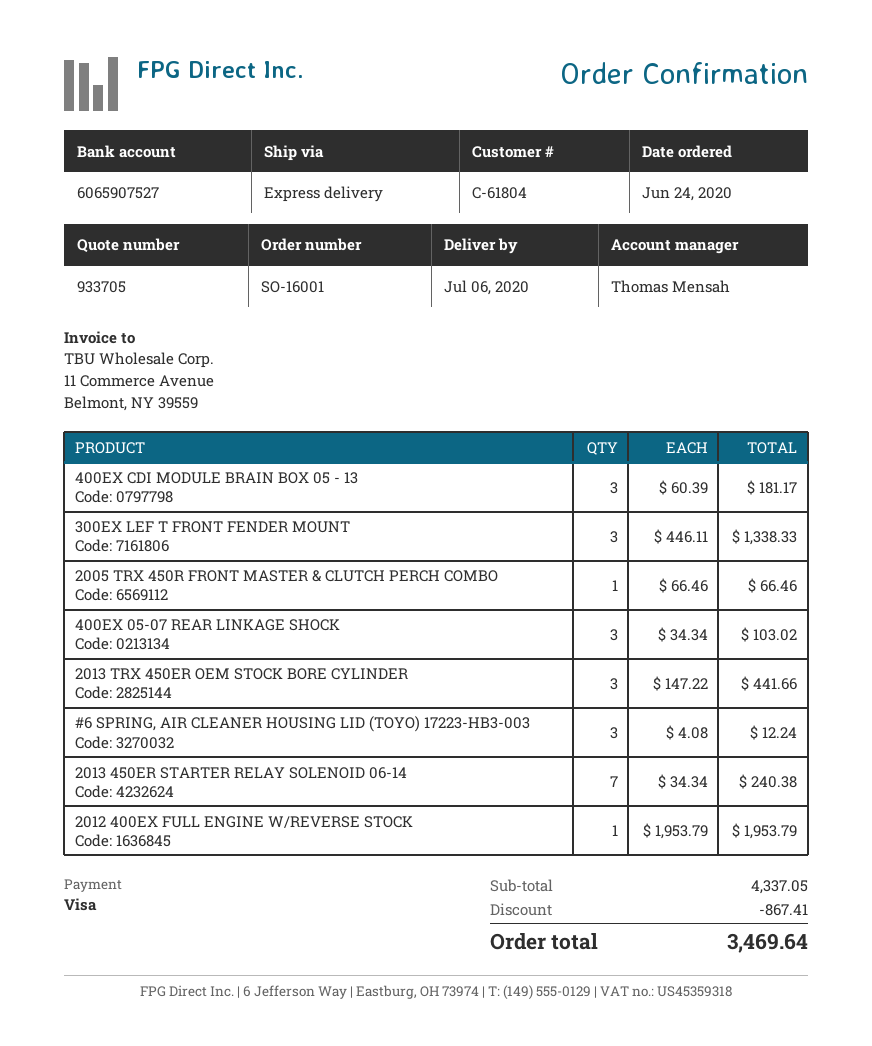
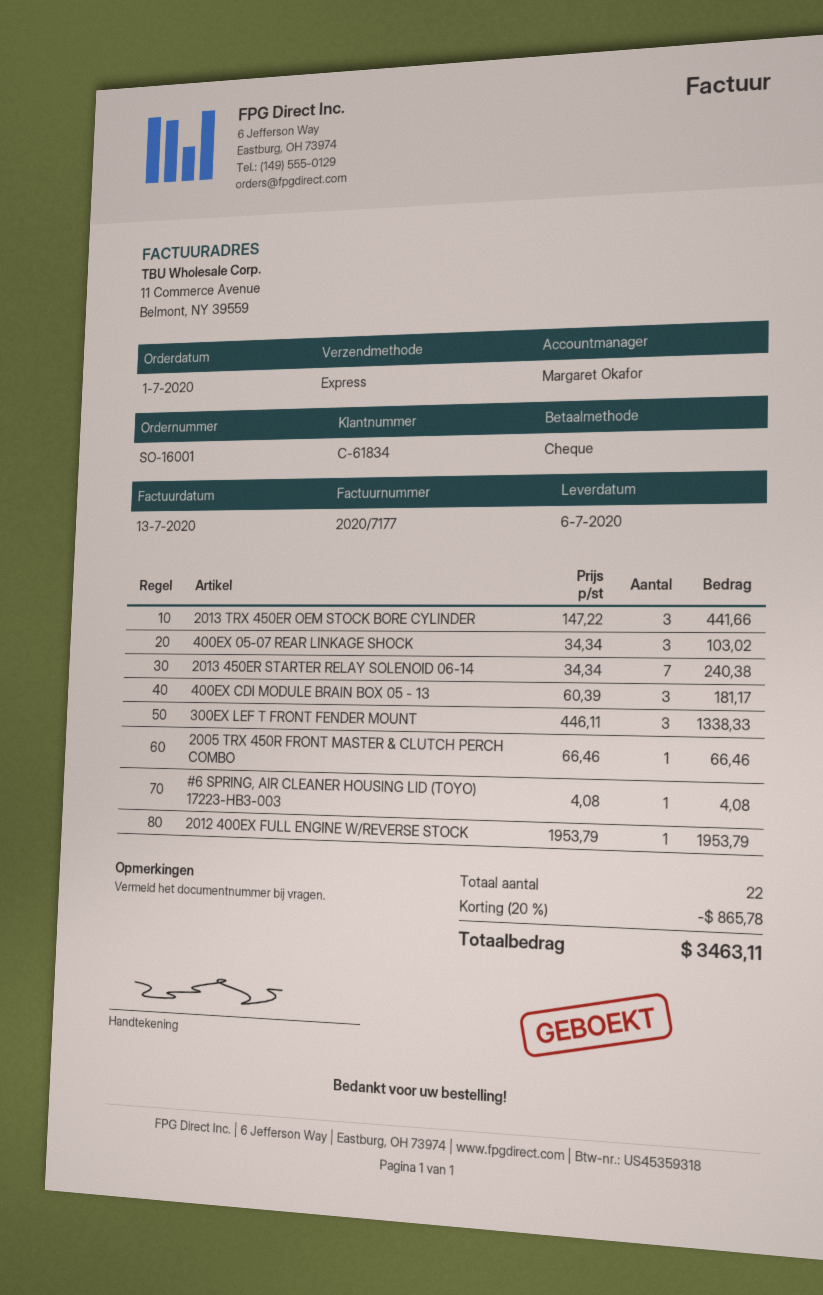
order date: 2020-06-24 -> 2020-07-01
customer number: C-61804 -> C-61834
sales rep: Thomas Mensah -> Margaret Okafor
payment method: Visa -> cheque
#6 SPRING, AIR CLEANER HOUSING LID (TOYO) 17223-HB3-003: 3 x 4.08 = 12.24 -> 1 x 4.08 = 4.08
discount: 867.41 -> 865.78
total: 3469.64 -> 3463.11

